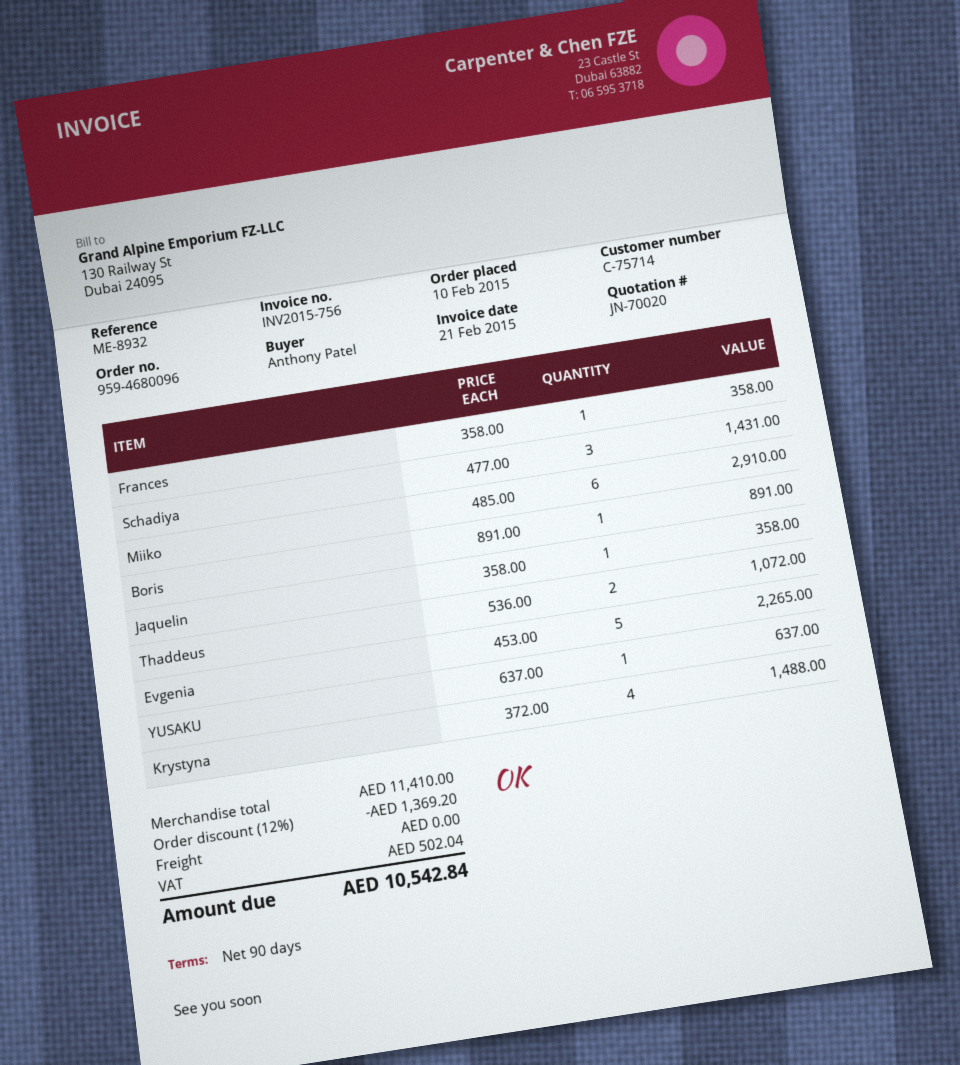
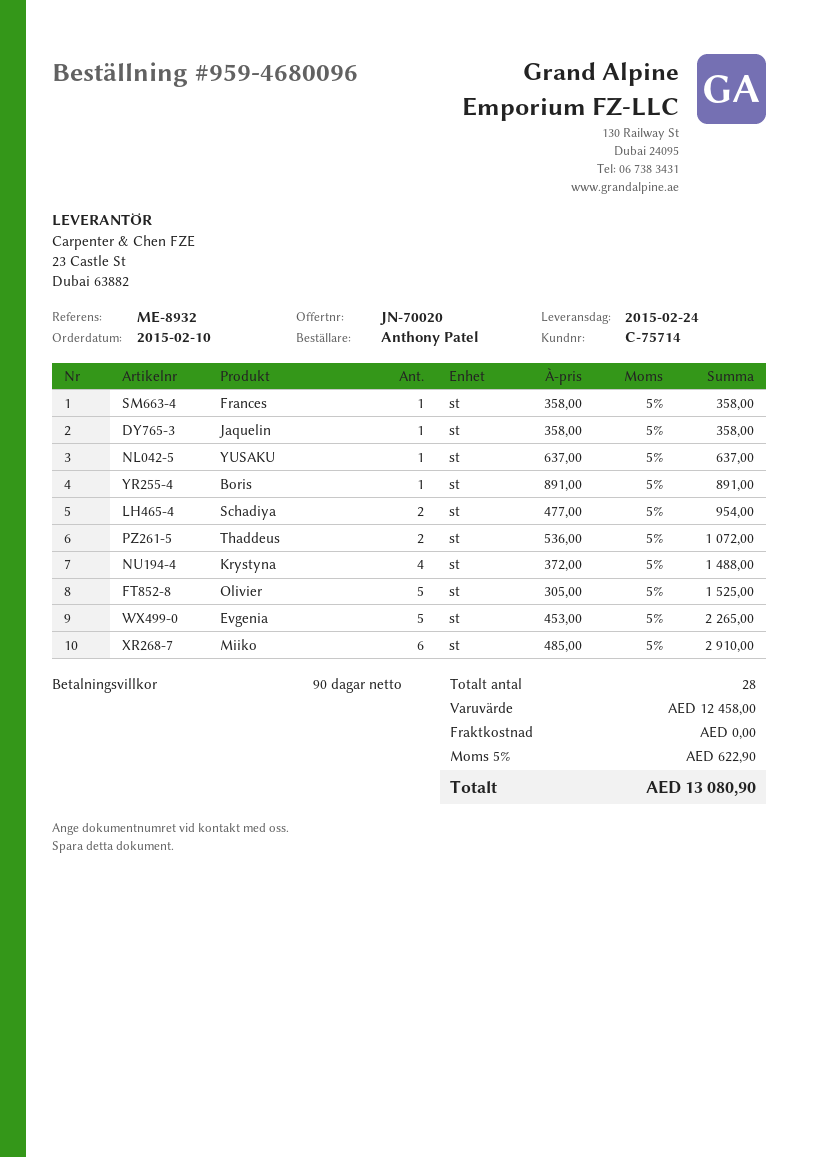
Schadiya: 3 x 477.00 = 1431.00 -> 2 x 477.00 = 954.00
Olivier: none -> 5 x 305.00 = 1525.00
subtotal: 11410.00 -> 12458.00
discount: 12% = 1369.20 -> none
tax: 502.04 -> 622.90
total: 10542.84 -> 13080.90

